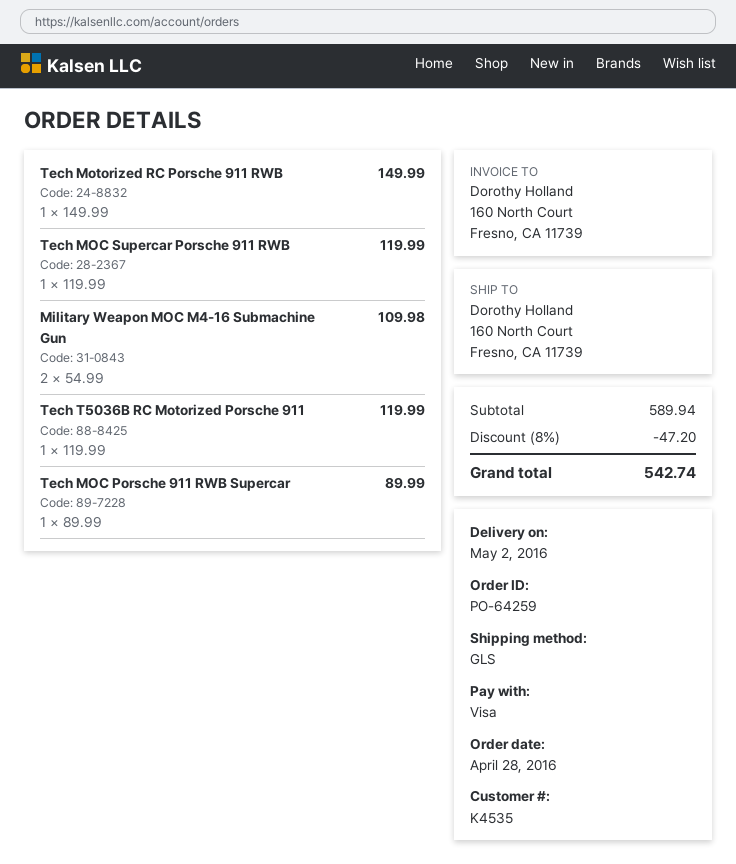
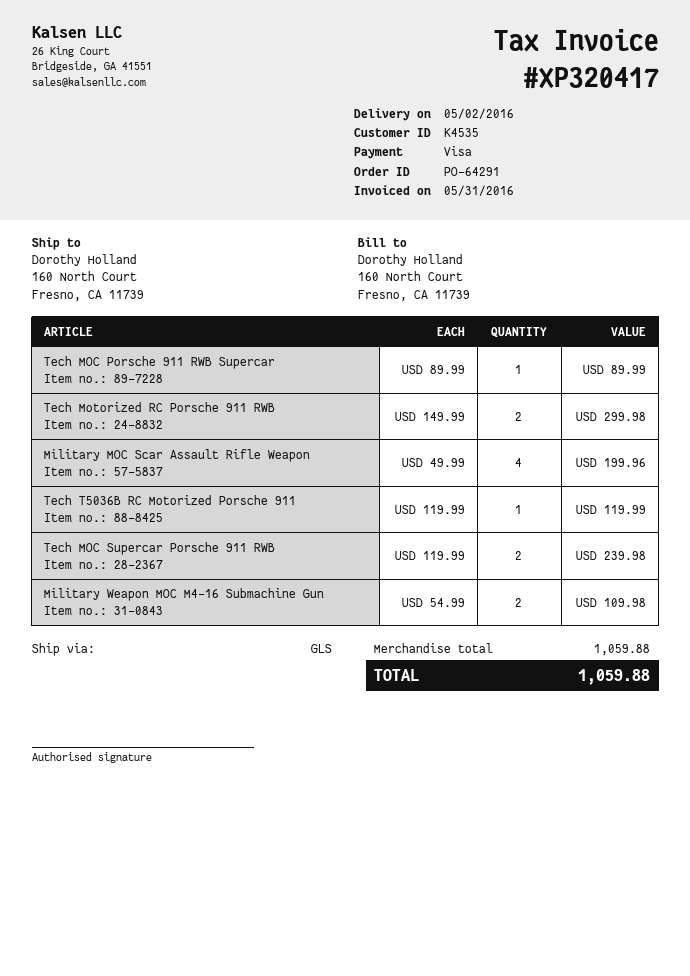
order number: PO-64259 -> PO-64291
Tech Motorized RC Porsche 911 RWB: 1 x 149.99 = 149.99 -> 2 x 149.99 = 299.98
Tech MOC Supercar Porsche 911 RWB: 1 x 119.99 = 119.99 -> 2 x 119.99 = 239.98
Military MOC Scar Assault Rifle Weapon: none -> 4 x 49.99 = 199.96
subtotal: 589.94 -> 1059.88
discount: 8% = 47.20 -> none
total: 542.74 -> 1059.88

